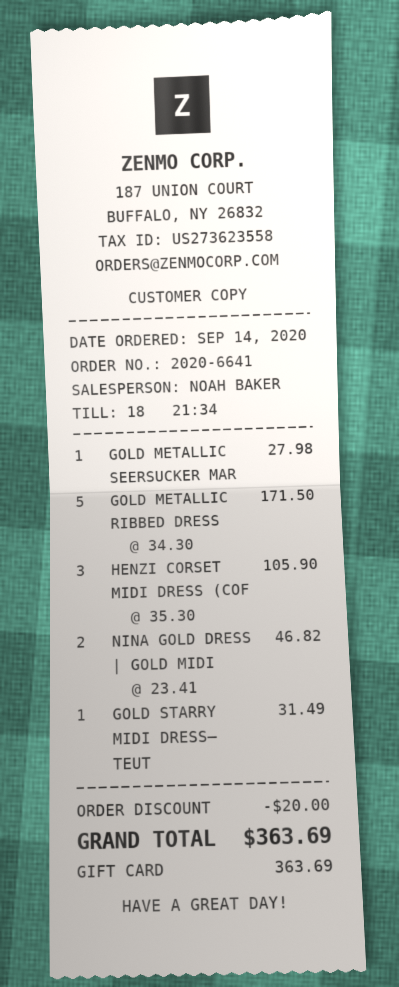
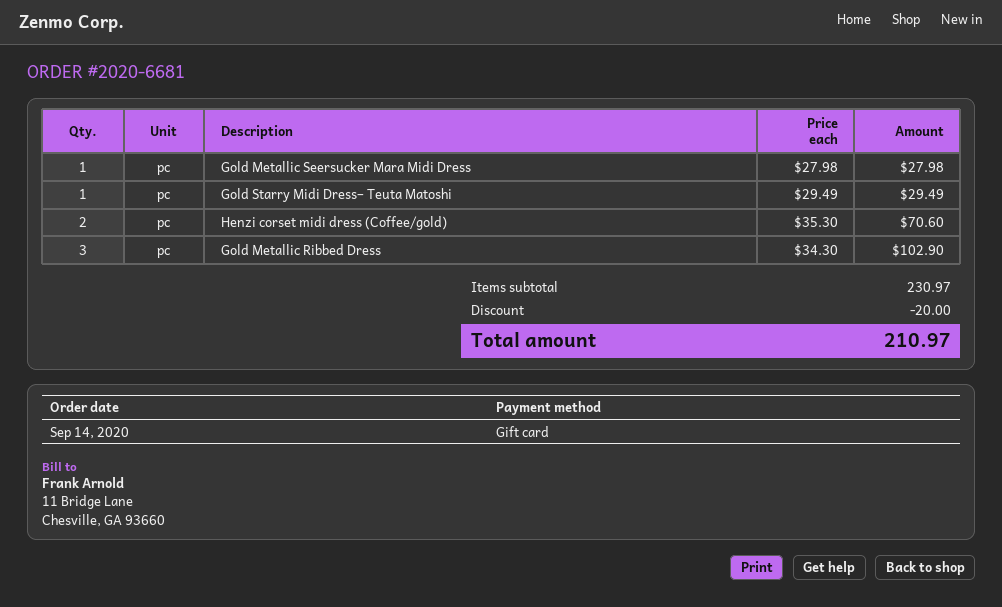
order number: 2020-6641 -> 2020-6681
GOLD METALLIC RIBBED DRESS: 5 x 34.30 = 171.50 -> 3 x 34.30 = 102.90
HENZI CORSET MIDI DRESS (COF: 3 x 35.30 = 105.90 -> 2 x 35.30 = 70.60
NINA GOLD DRESS | GOLD MIDI: 2 x 23.41 = 46.82 -> none
GOLD STARRY MIDI DRESS– TEUT: 1 x 31.49 = 31.49 -> 1 x 29.49 = 29.49
total: 363.69 -> 210.97

